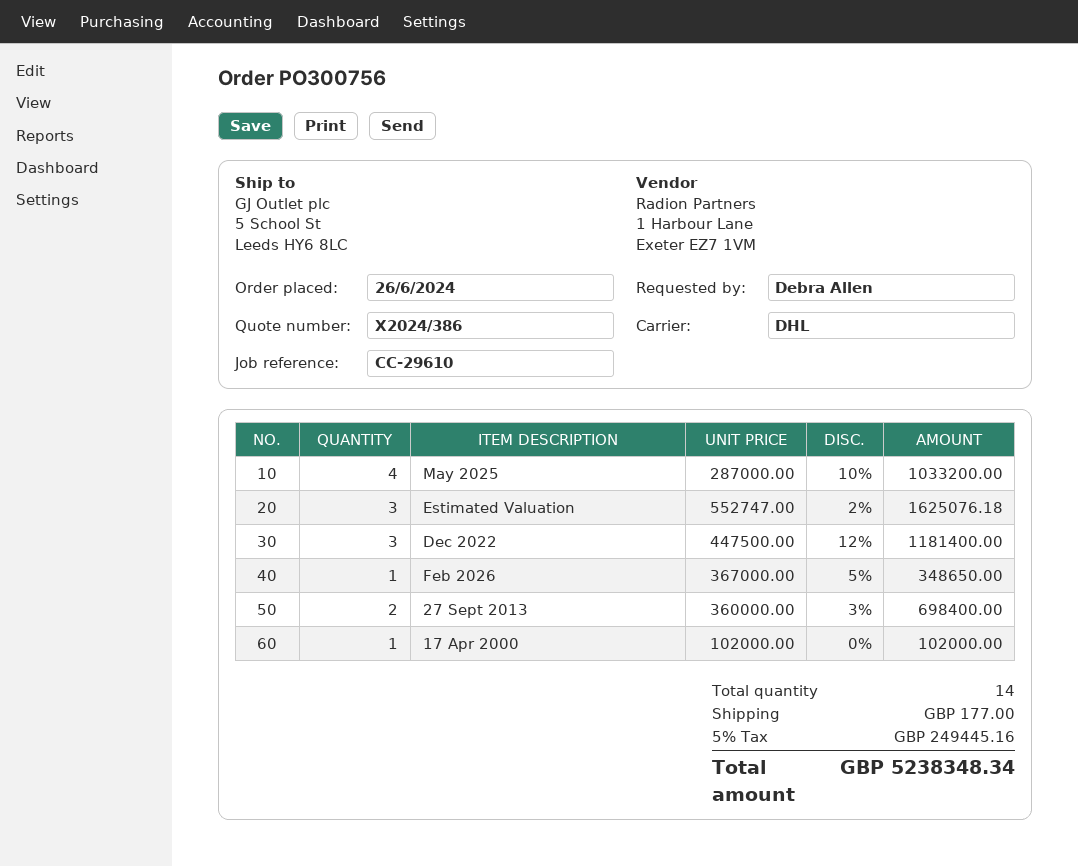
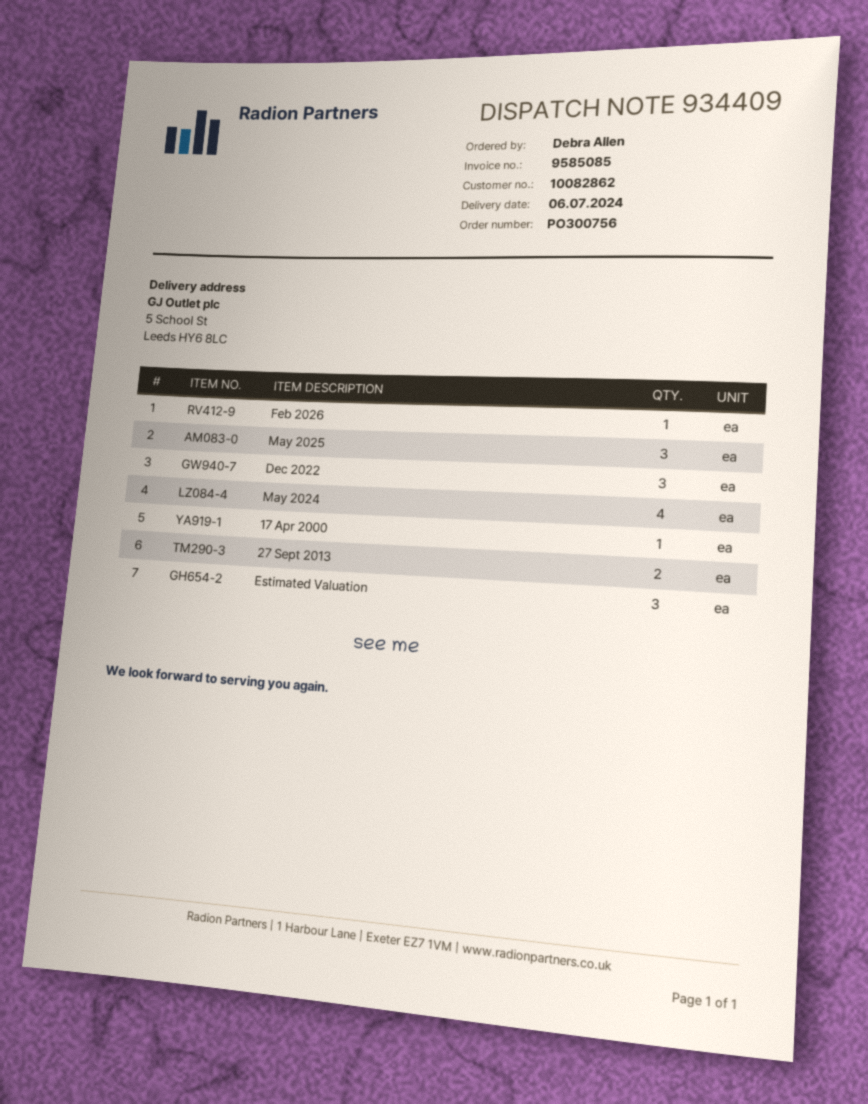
May 2025: 4 -> 3
May 2024: none -> 4

